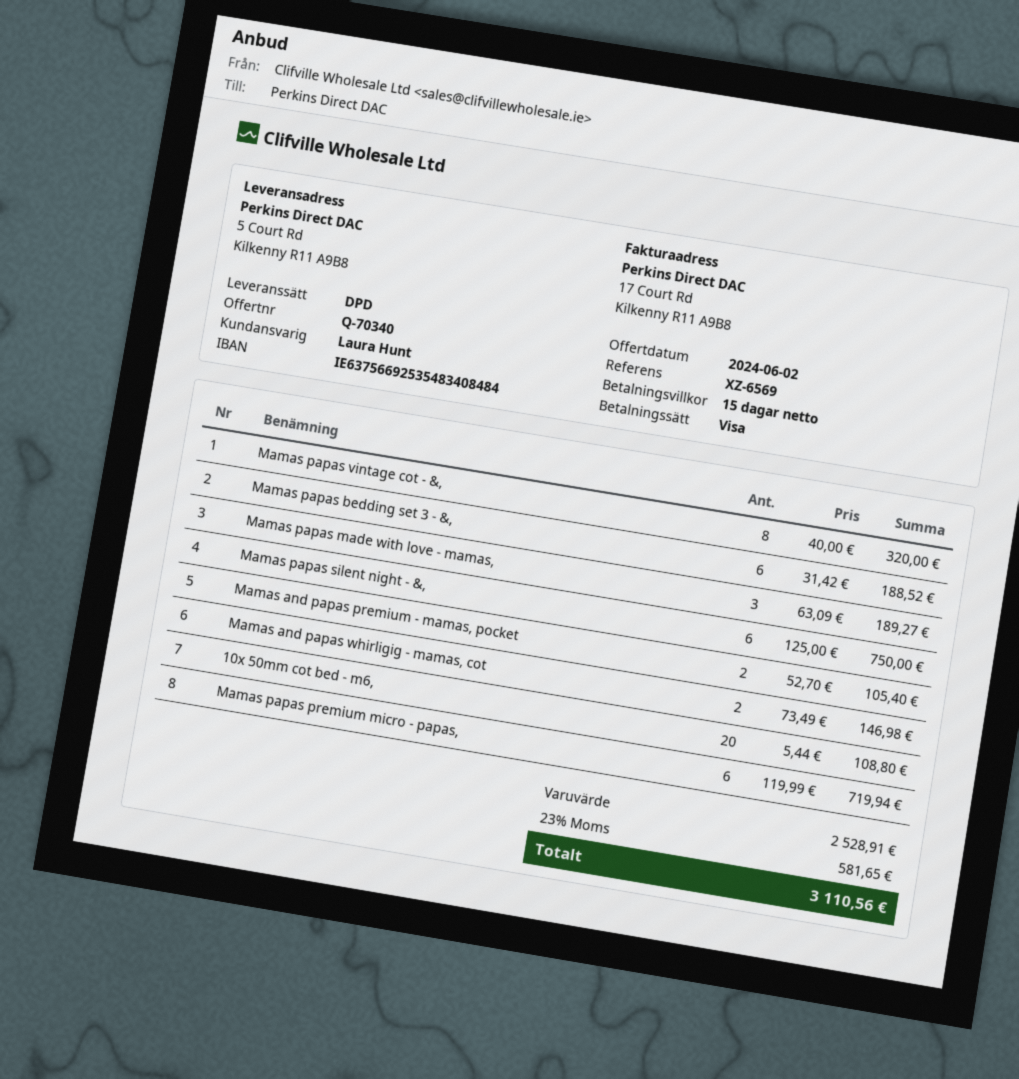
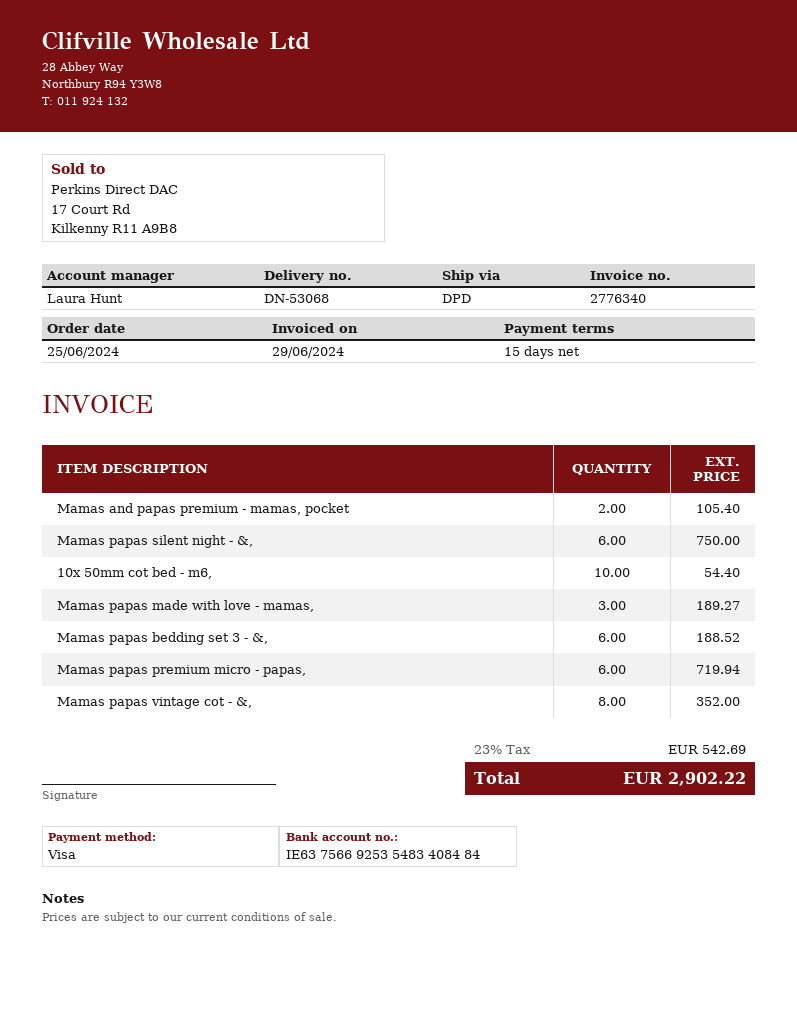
Mamas papas vintage cot - &,: 8 for 320.00 -> 8 for 352.00
Mamas and papas whirligig - mamas, cot: 2 for 146.98 -> none
10x 50mm cot bed - m6,: 20 for 108.80 -> 10 for 54.40
tax: 23% = 581.65 -> 23% = 542.69
total: 3110.56 -> 2902.22

